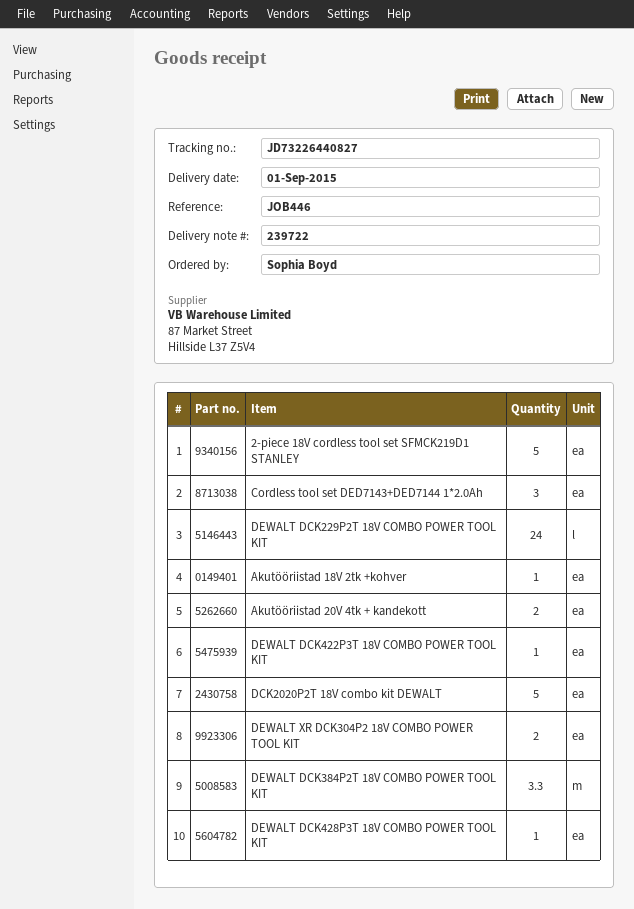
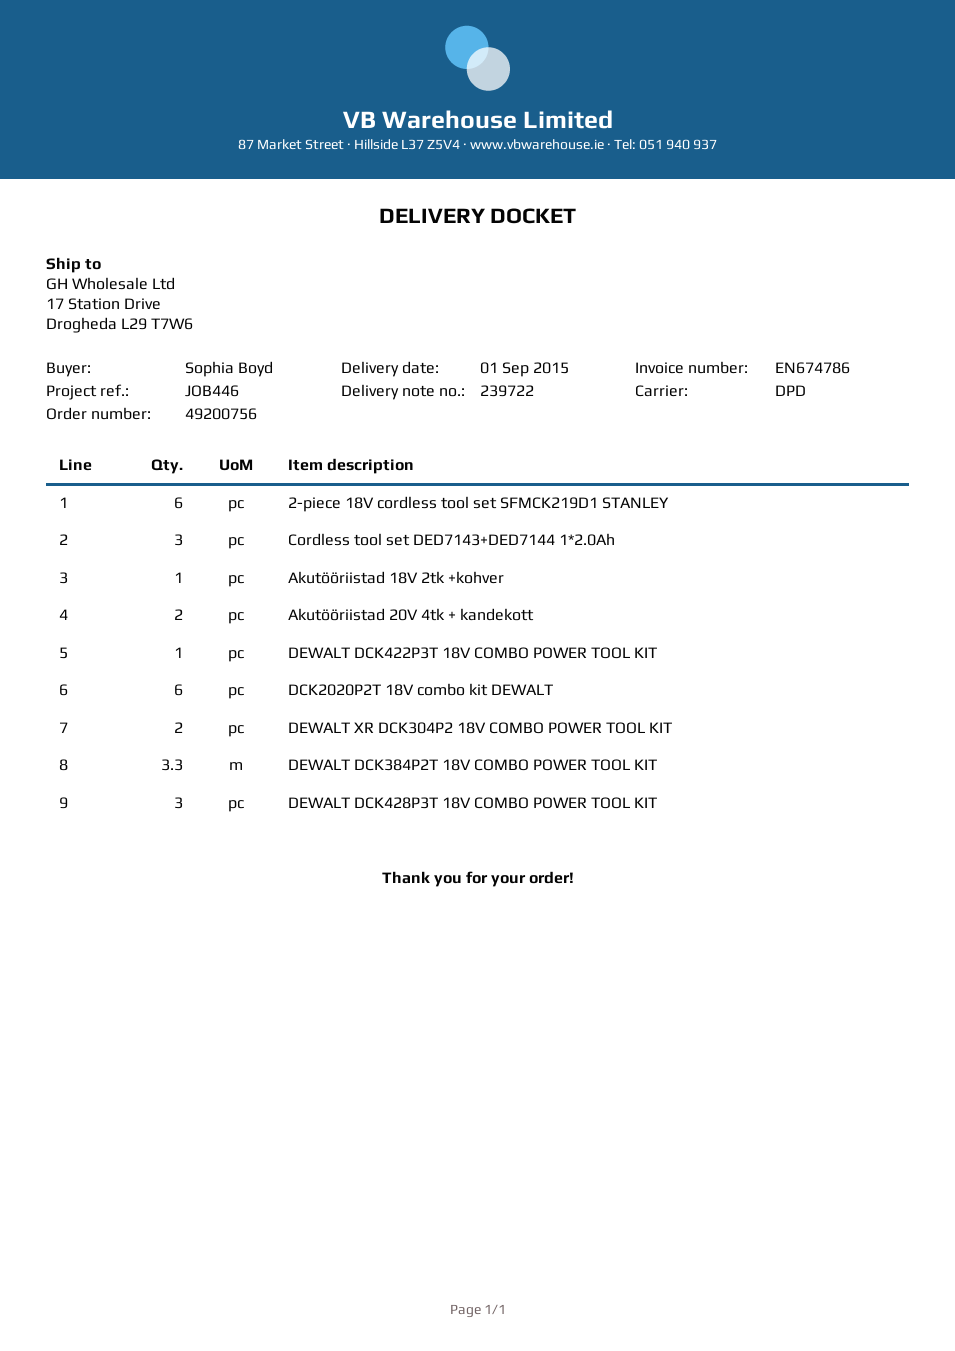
2-piece 18V cordless tool set SFMCK219D1 STANLEY: 5 -> 6
DEWALT DCK229P2T 18V COMBO POWER TOOL KIT: 24 -> none
DCK2020P2T 18V combo kit DEWALT: 5 -> 6
DEWALT DCK428P3T 18V COMBO POWER TOOL KIT: 1 -> 3

